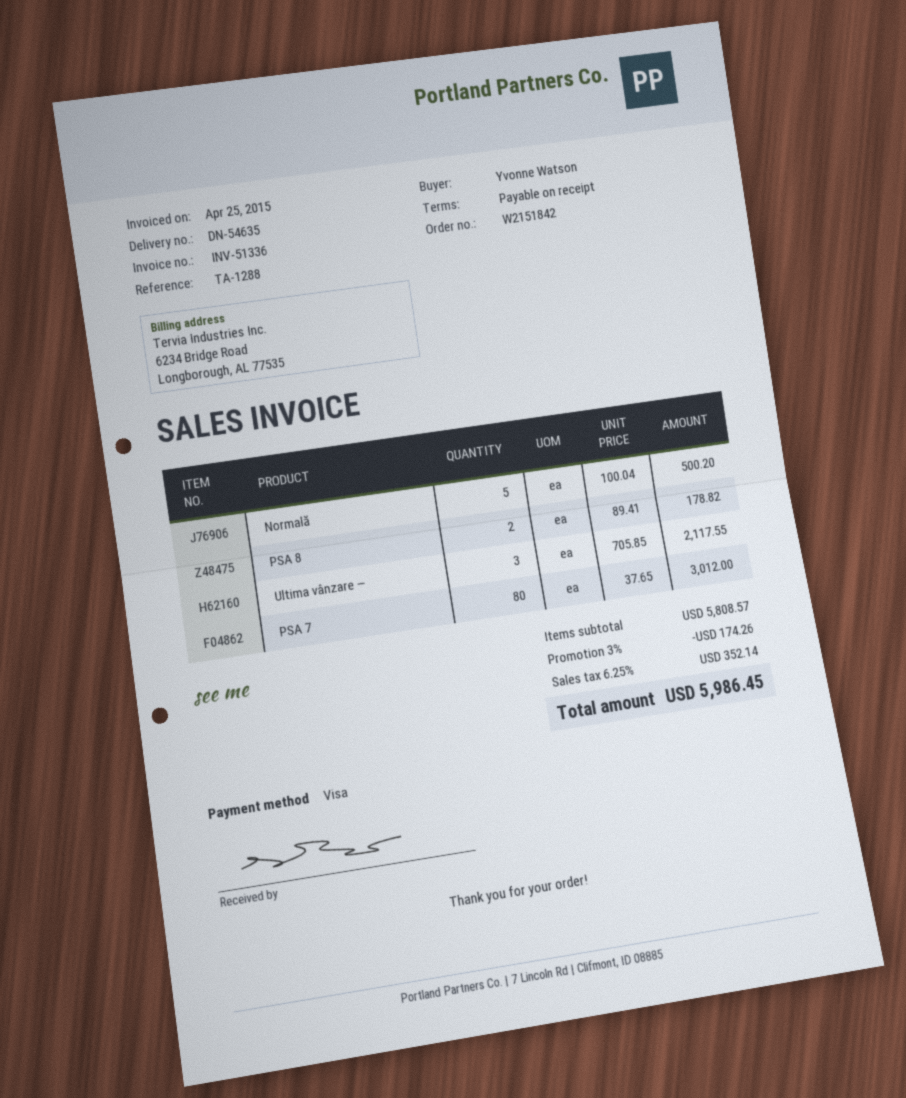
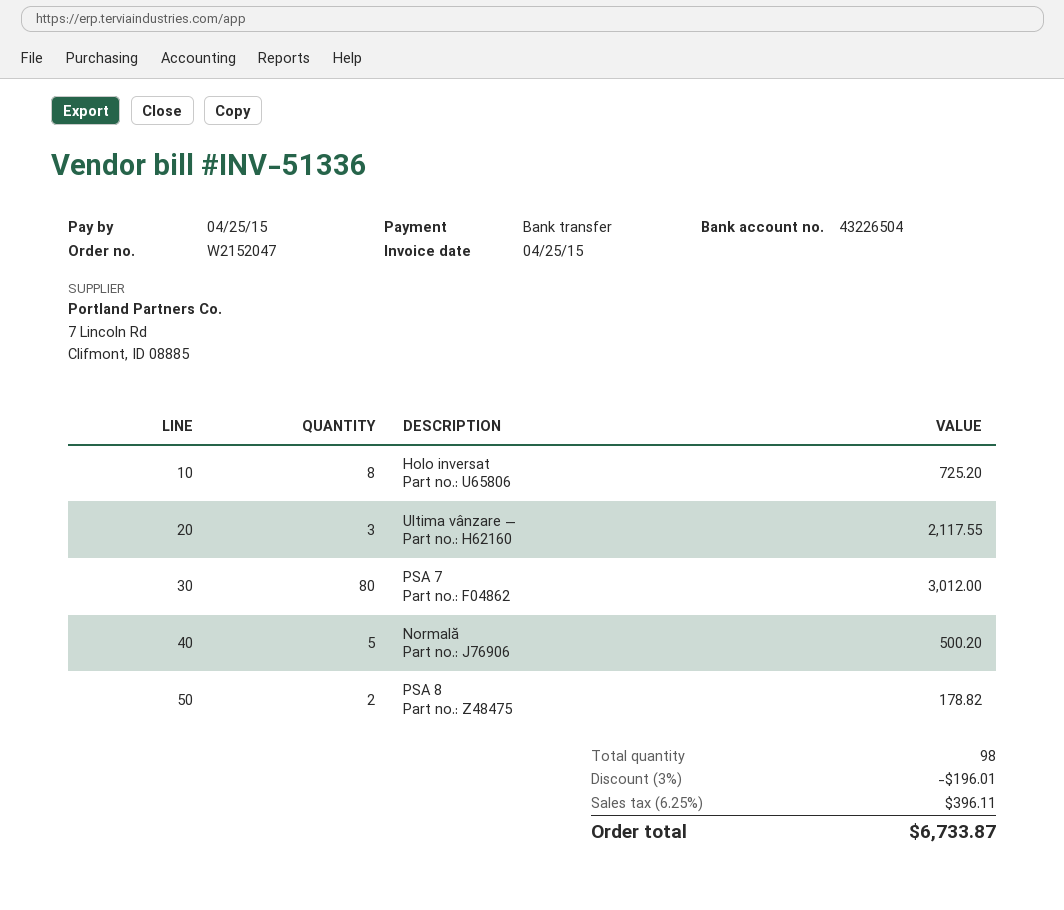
order number: W2151842 -> W2152047
payment method: Visa -> bank transfer
Holo inversat: none -> 8 for 725.20
discount: 3% = 174.26 -> 3% = 196.01
tax: 6.25% = 352.14 -> 6.25% = 396.11
total: 5986.45 -> 6733.87

